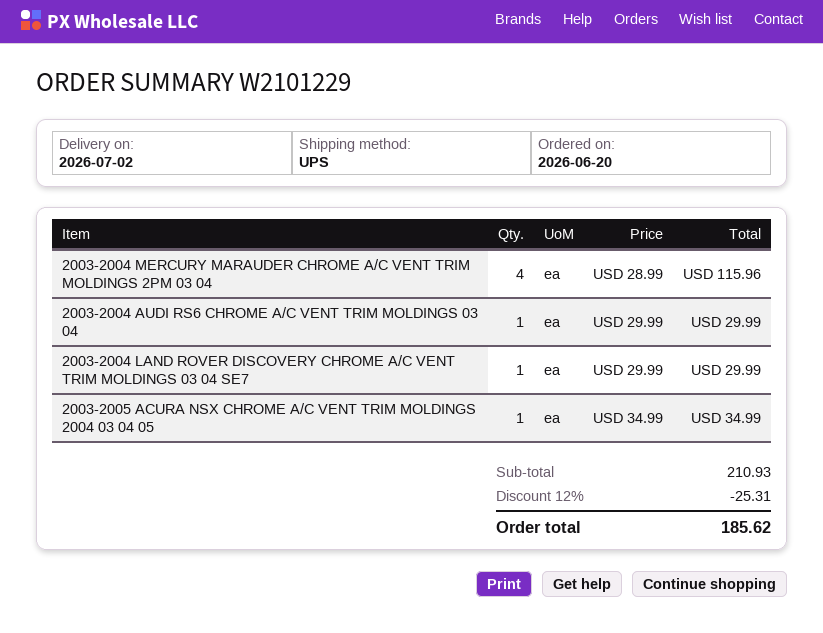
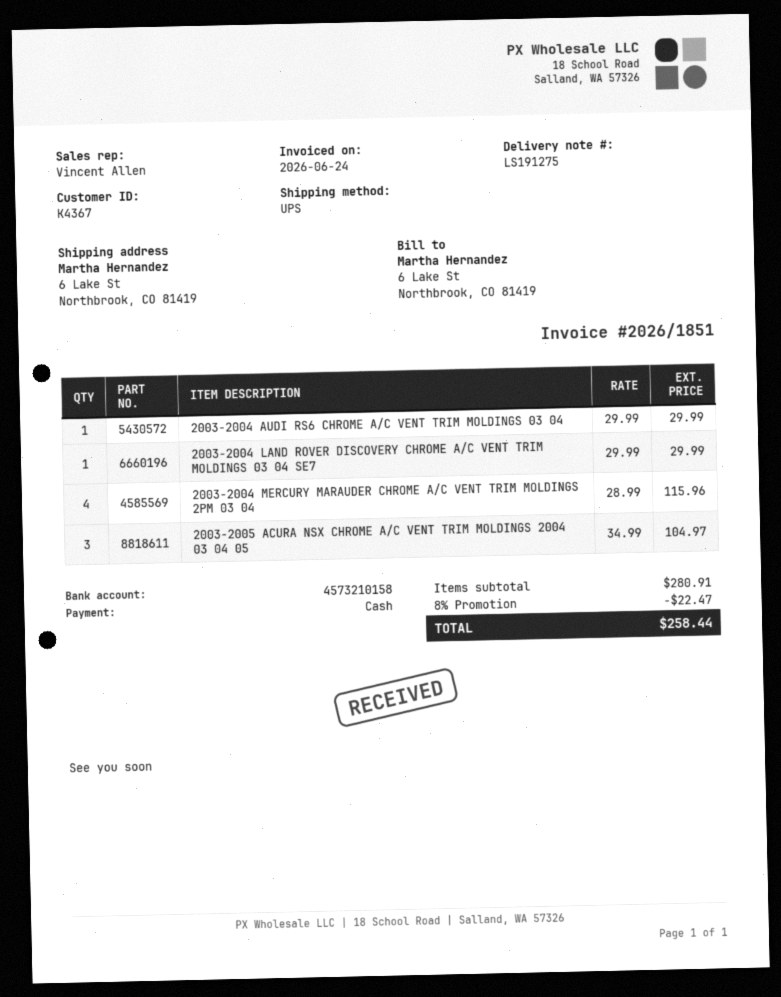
2003-2005 ACURA NSX CHROME A/C VENT TRIM MOLDINGS 2004 03 04 05: 1 x 34.99 = 34.99 -> 3 x 34.99 = 104.97
subtotal: 210.93 -> 280.91
discount: 12% = 25.31 -> 8% = 22.47
total: 185.62 -> 258.44

